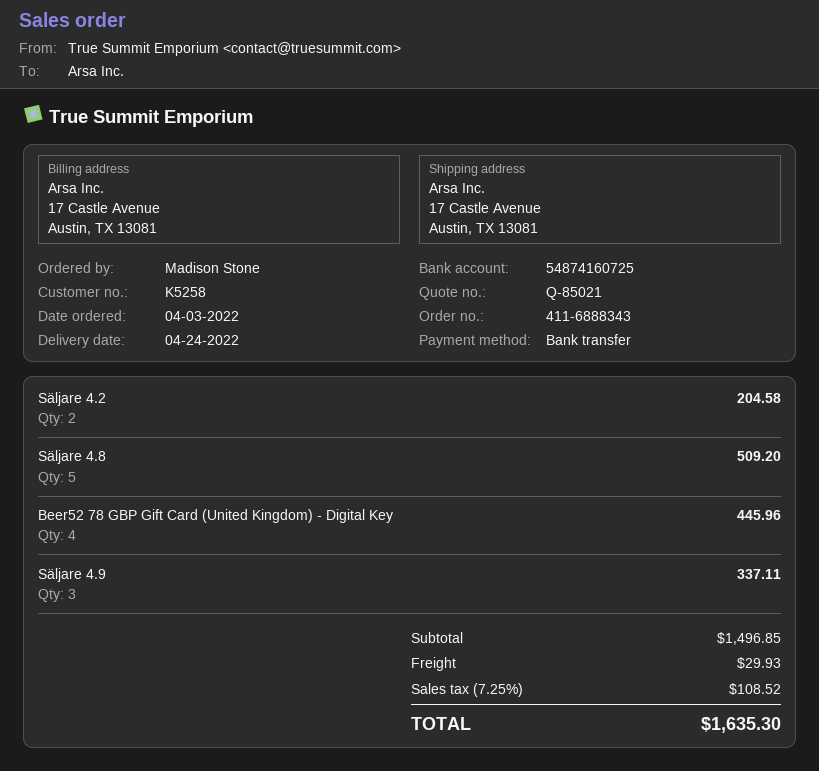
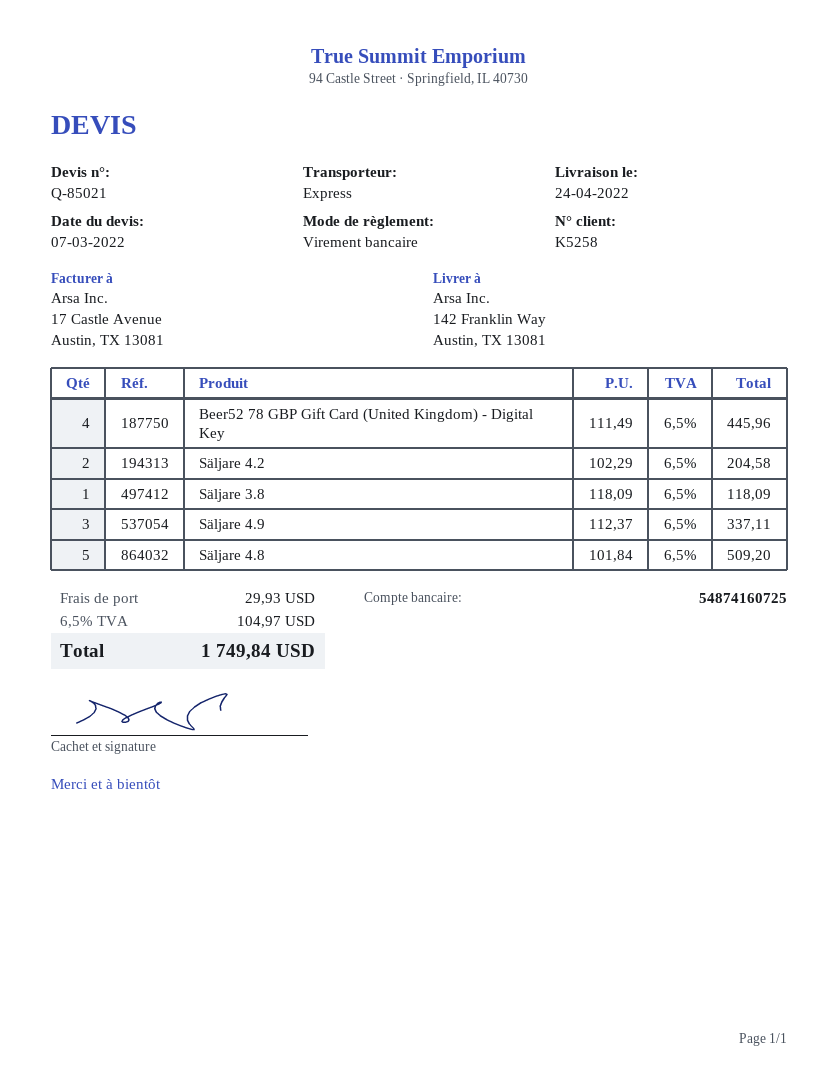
ship to: 17 Castle Avenue, Austin, TX 13081 -> 142 Franklin Way, Austin, TX 13081
Säljare 3.8: none -> 1 for 118.09
tax: 7.25% = 108.52 -> 6.5% = 104.97
total: 1635.30 -> 1749.84

